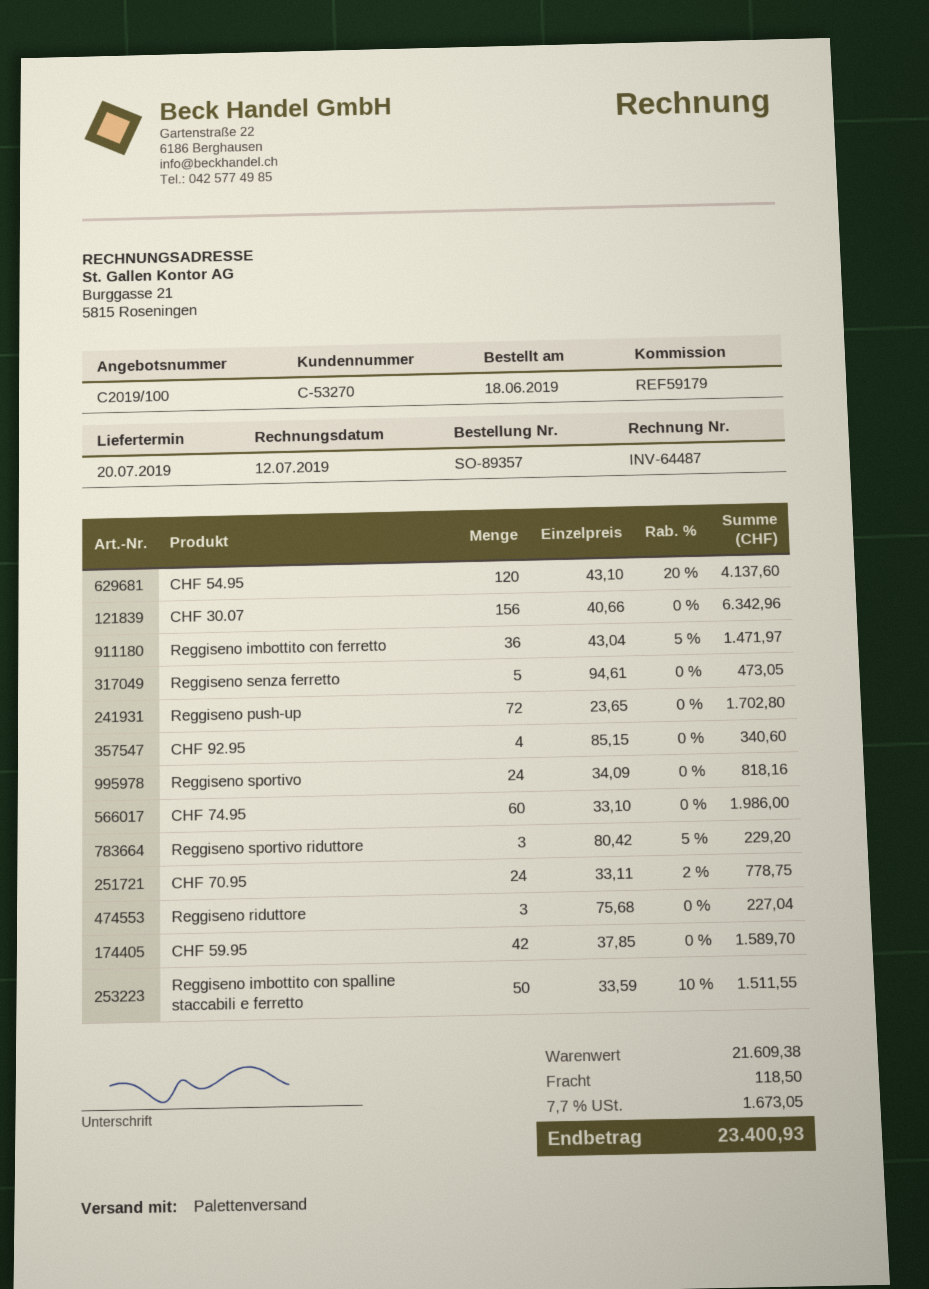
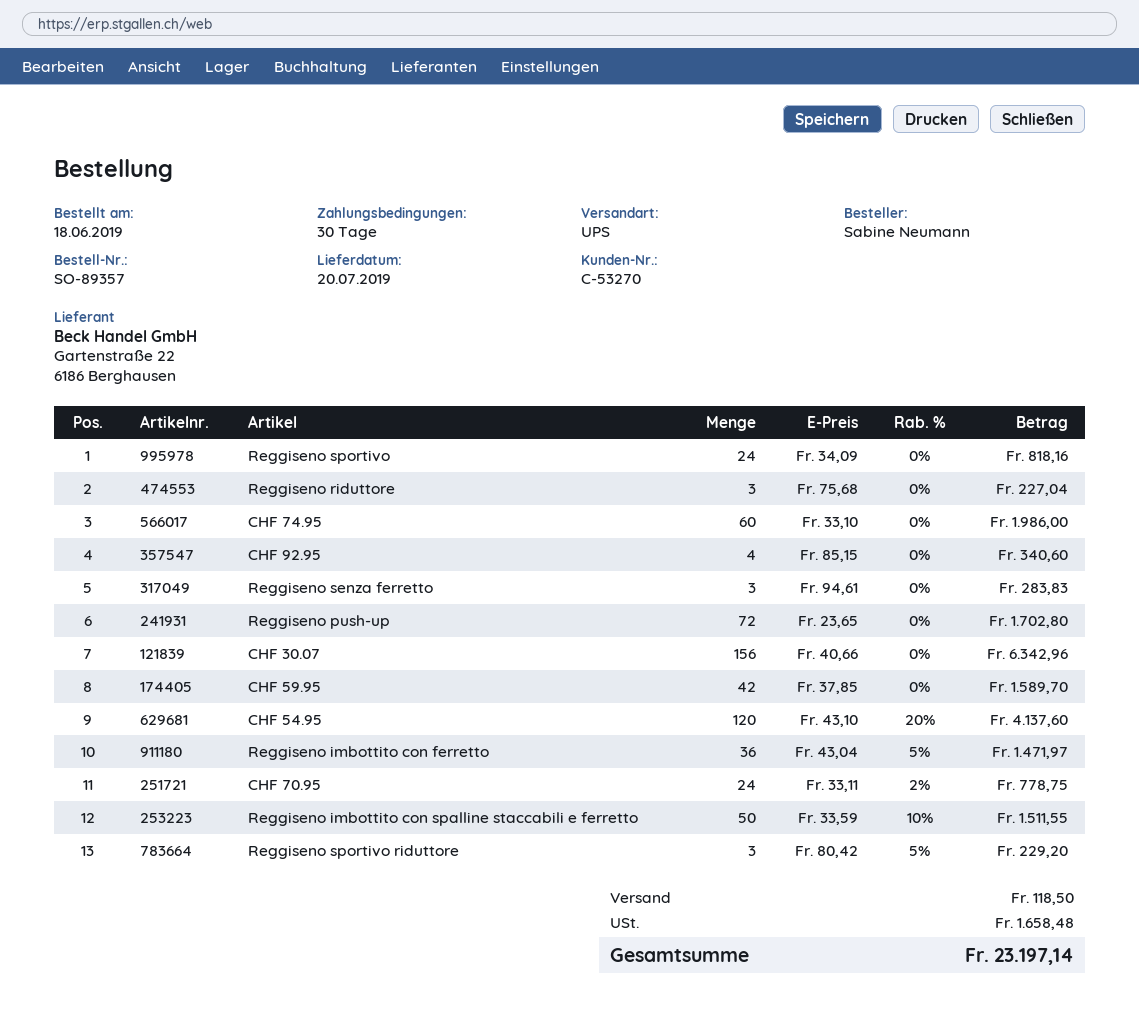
shipping method: pallet freight -> UPS
Reggiseno senza ferretto: 5 x 94.61 = 473.05 -> 3 x 94.61 = 283.83
tax: 1673.05 -> 1658.48
total: 23400.93 -> 23197.14

